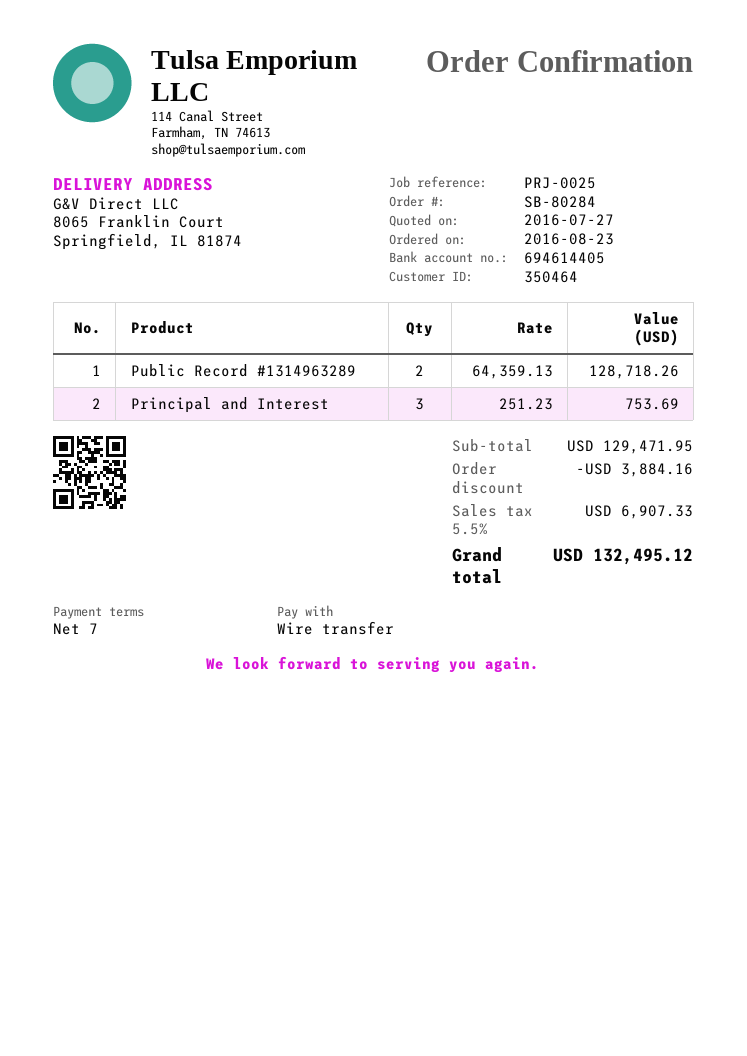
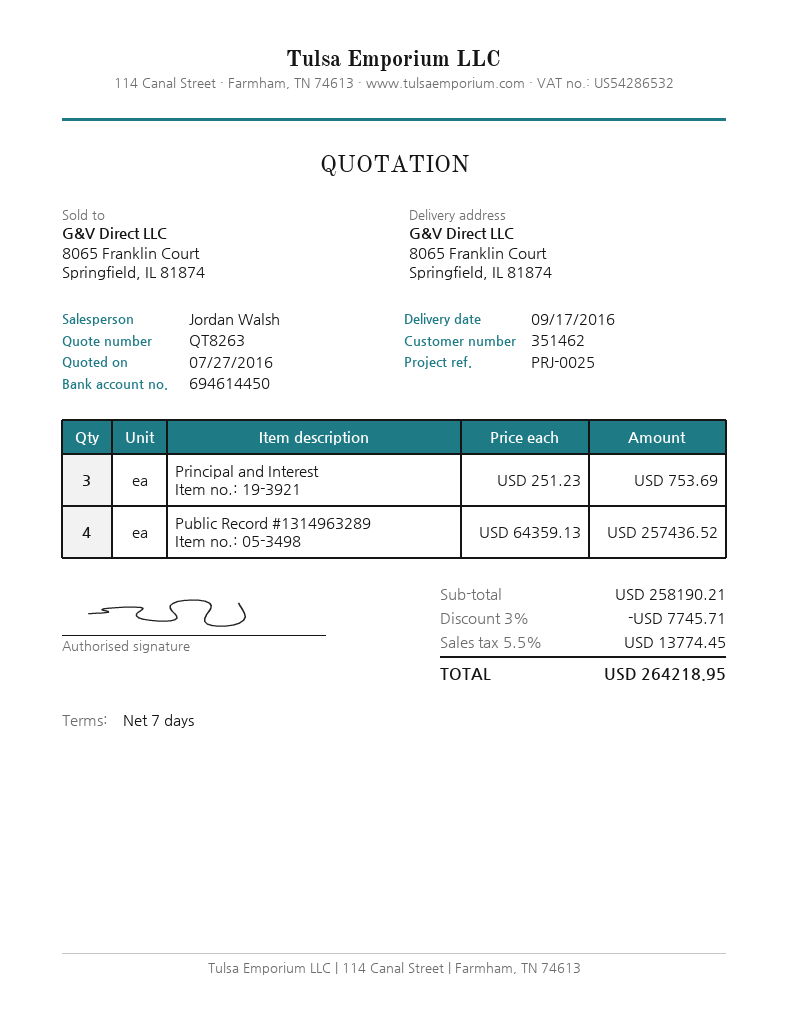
customer number: 350464 -> 351462
bank account: 694614405 -> 694614450
Public Record #1314963289: 2 x 64359.13 = 128718.26 -> 4 x 64359.13 = 257436.52
subtotal: 129471.95 -> 258190.21
discount: 3884.16 -> 7745.71
tax: 5.5% = 6907.33 -> 5.5% = 13774.45
total: 132495.12 -> 264218.95

